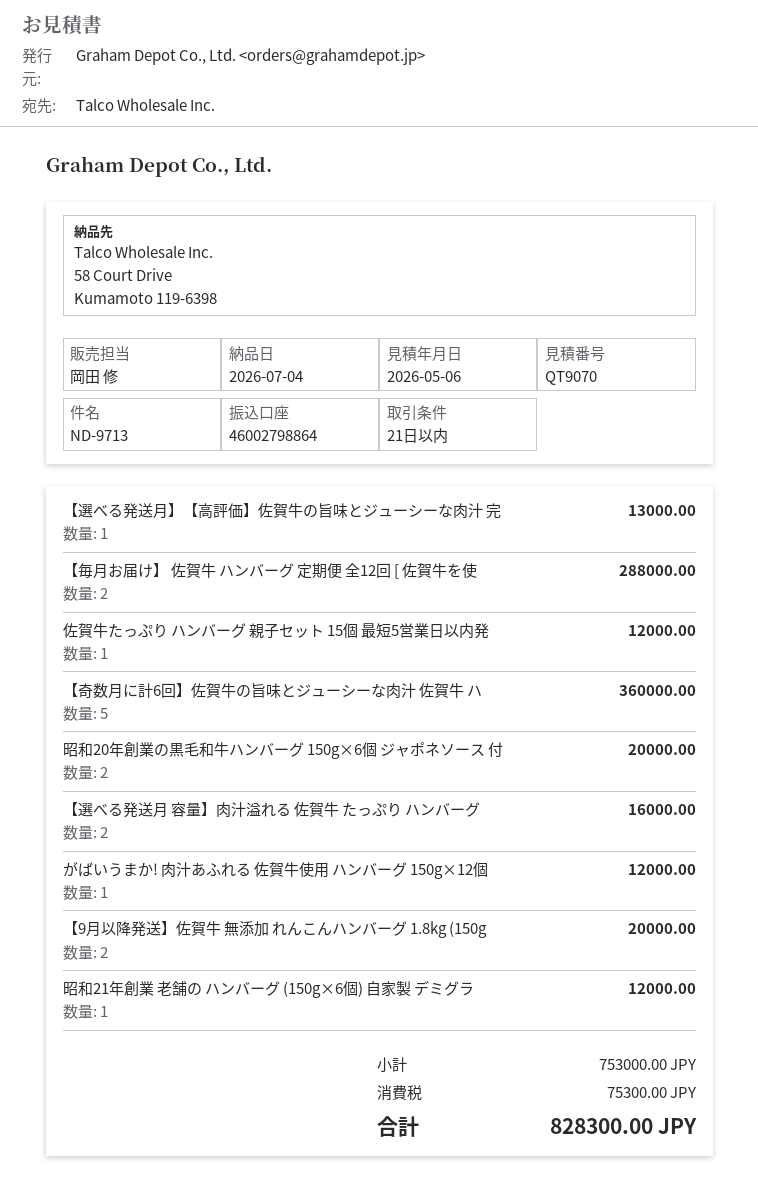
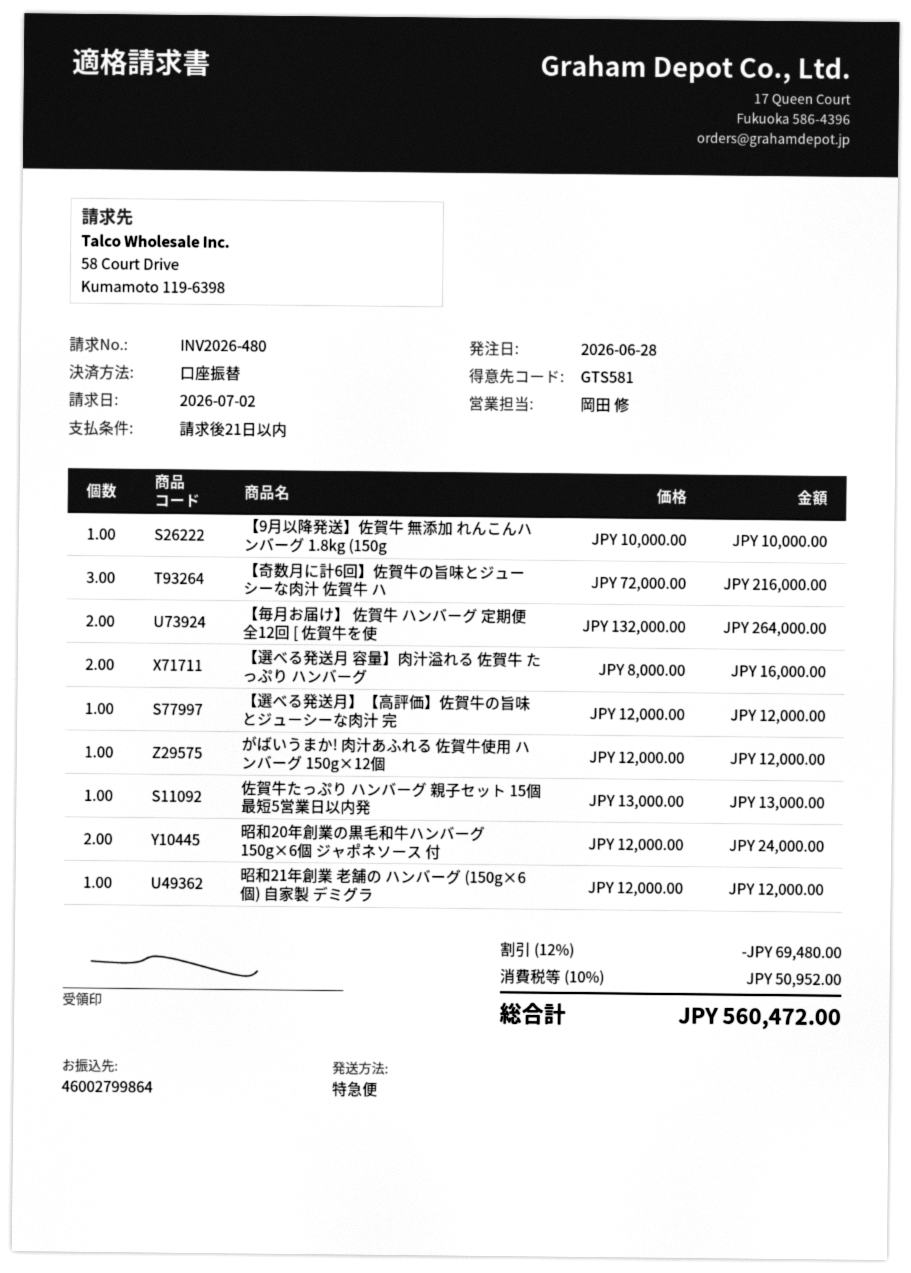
bank account: 46002798864 -> 46002799864
【選べる発送月】【高評価】佐賀牛の旨味とジューシーな肉汁 完: 1 for 13000.00 -> 1 for 12000.00
【毎月お届け】 佐賀牛 ハンバーグ 定期便 全12回 [ 佐賀牛を使: 2 for 288000.00 -> 2 for 264000.00
佐賀牛たっぷり ハンバーグ 親子セット 15個 最短5営業日以内発: 1 for 12000.00 -> 1 for 13000.00
【奇数月に計6回】佐賀牛の旨味とジューシーな肉汁 佐賀牛 ハ: 5 for 360000.00 -> 3 for 216000.00
昭和20年創業の黒毛和牛ハンバーグ 150g×6個 ジャポネソース 付: 2 for 20000.00 -> 2 for 24000.00
【9月以降発送】佐賀牛 無添加 れんこんハンバーグ 1.8kg (150g: 2 for 20000.00 -> 1 for 10000.00
discount: none -> 12% = 69480.00
tax: 75300.00 -> 50952.00
total: 828300.00 -> 560472.00

